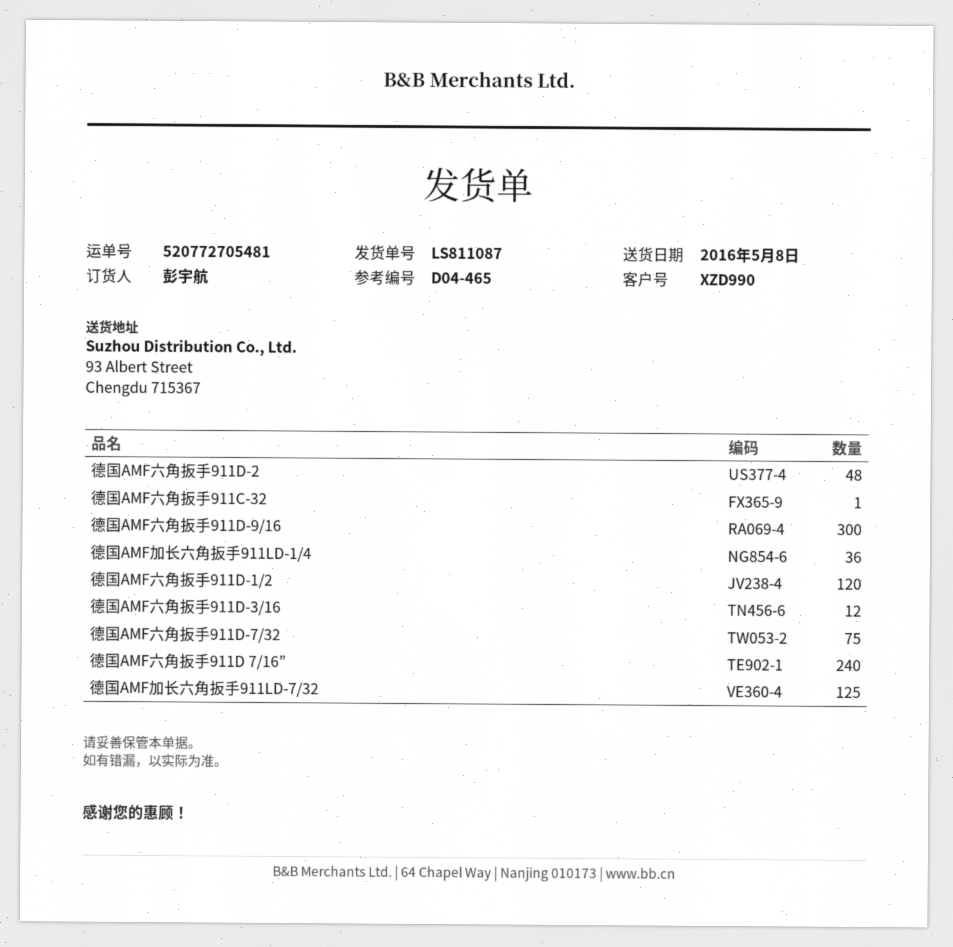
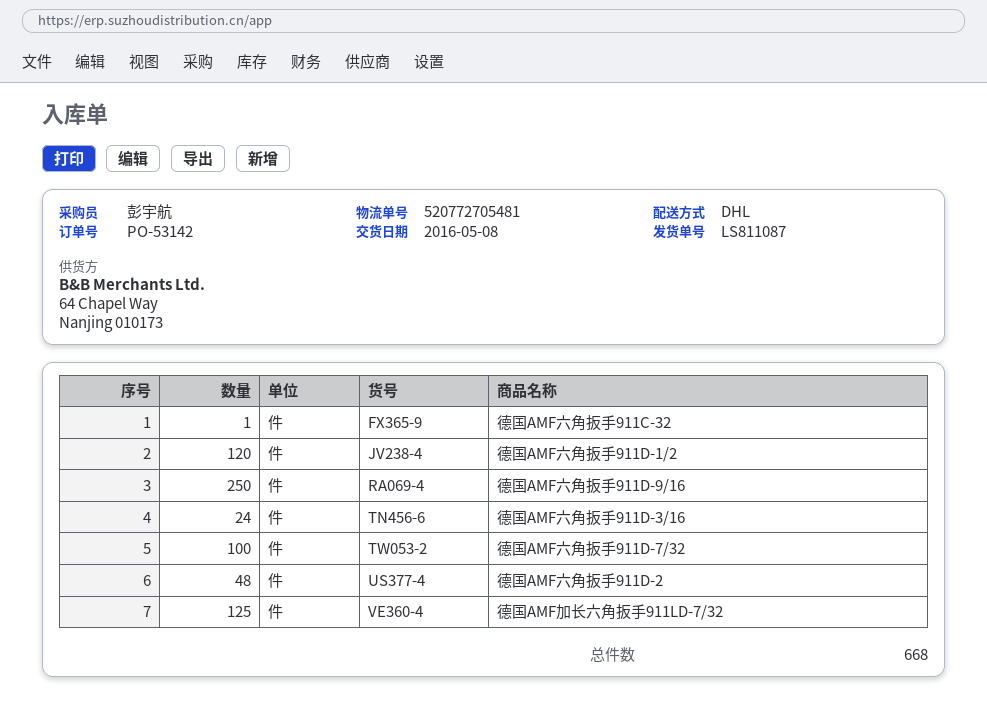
德国AMF六角扳手911D-9/16: 300 -> 250
德国AMF加长六角扳手911LD-1/4: 36 -> none
德国AMF六角扳手911D-3/16: 12 -> 24
德国AMF六角扳手911D-7/32: 75 -> 100
德国AMF六角扳手911D 7/16”: 240 -> none

